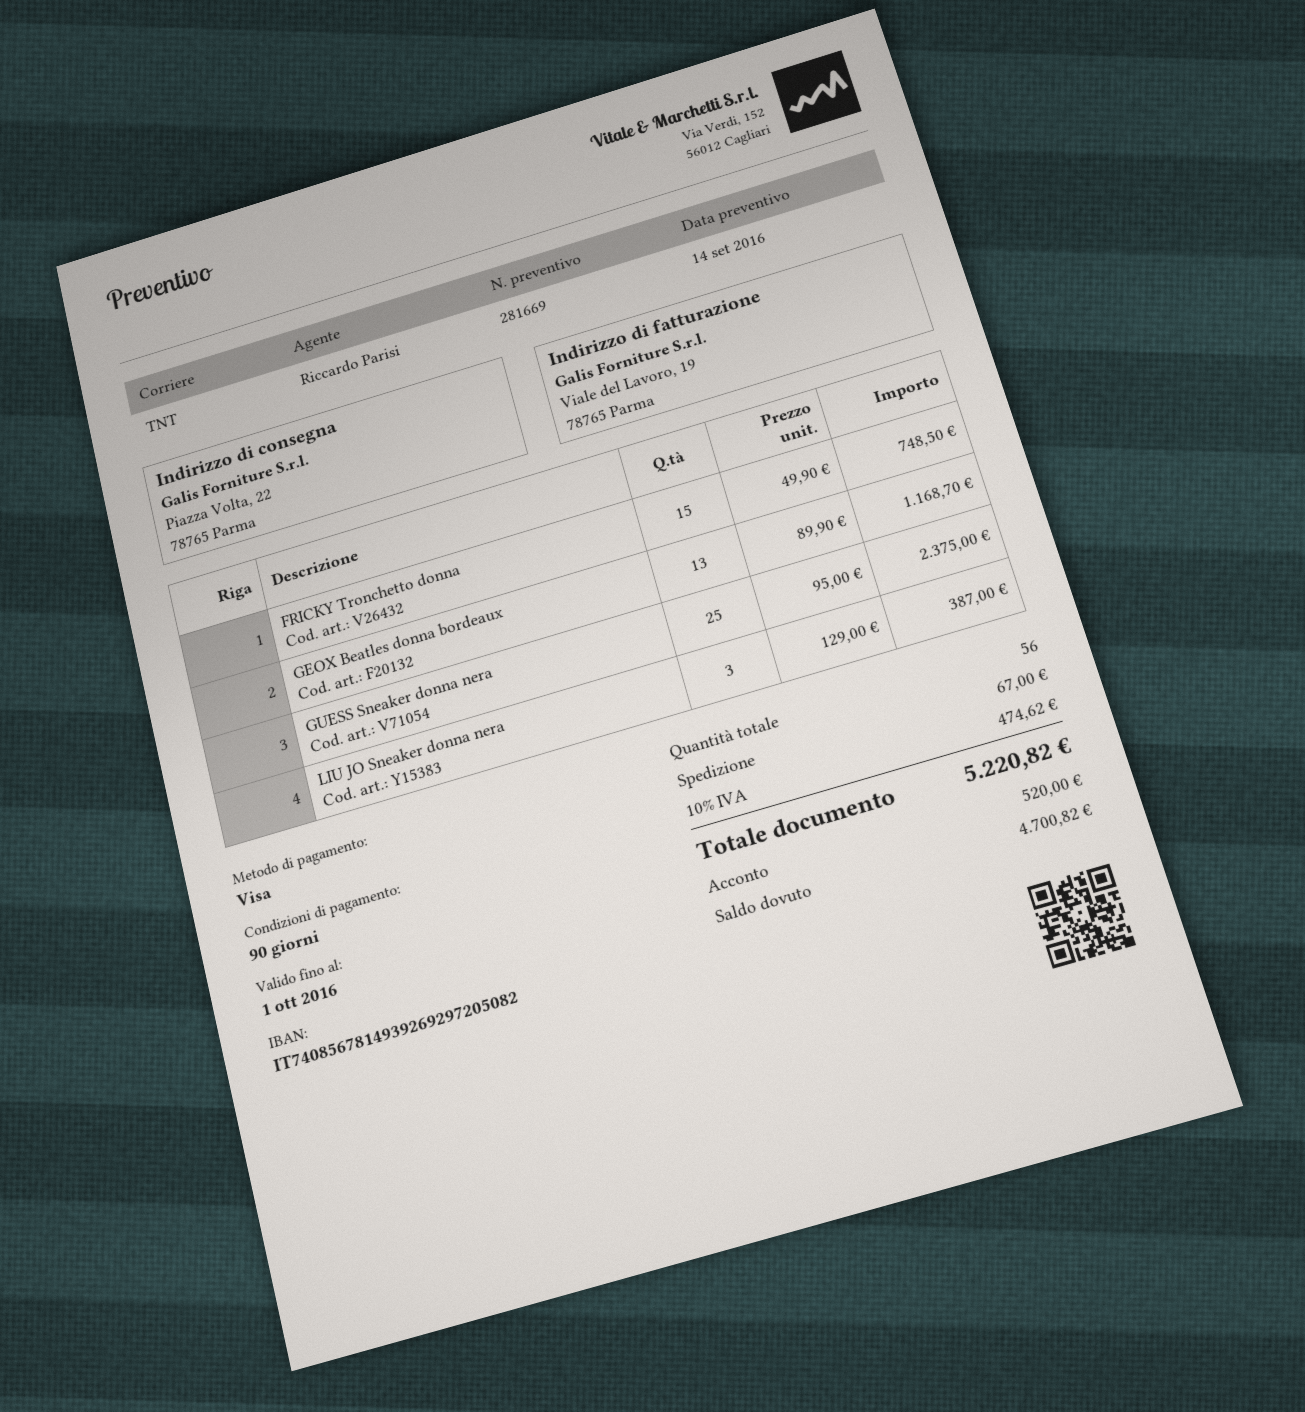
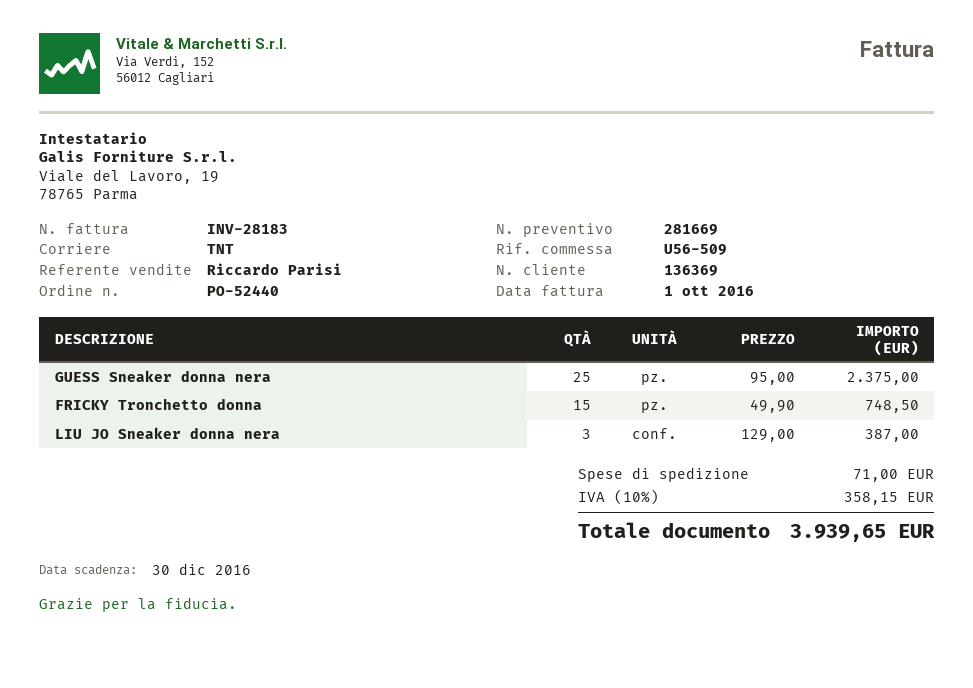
GEOX Beatles donna bordeaux: 13 x 89.90 = 1168.70 -> none
shipping: 67.00 -> 71.00
tax: 10% = 474.62 -> 10% = 358.15
total: 5220.82 -> 3939.65

